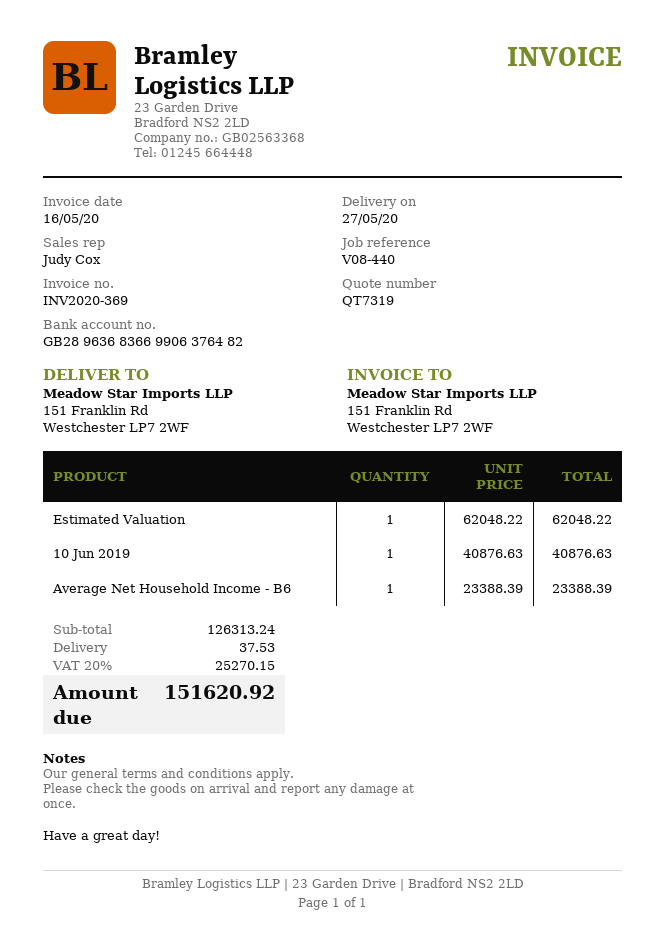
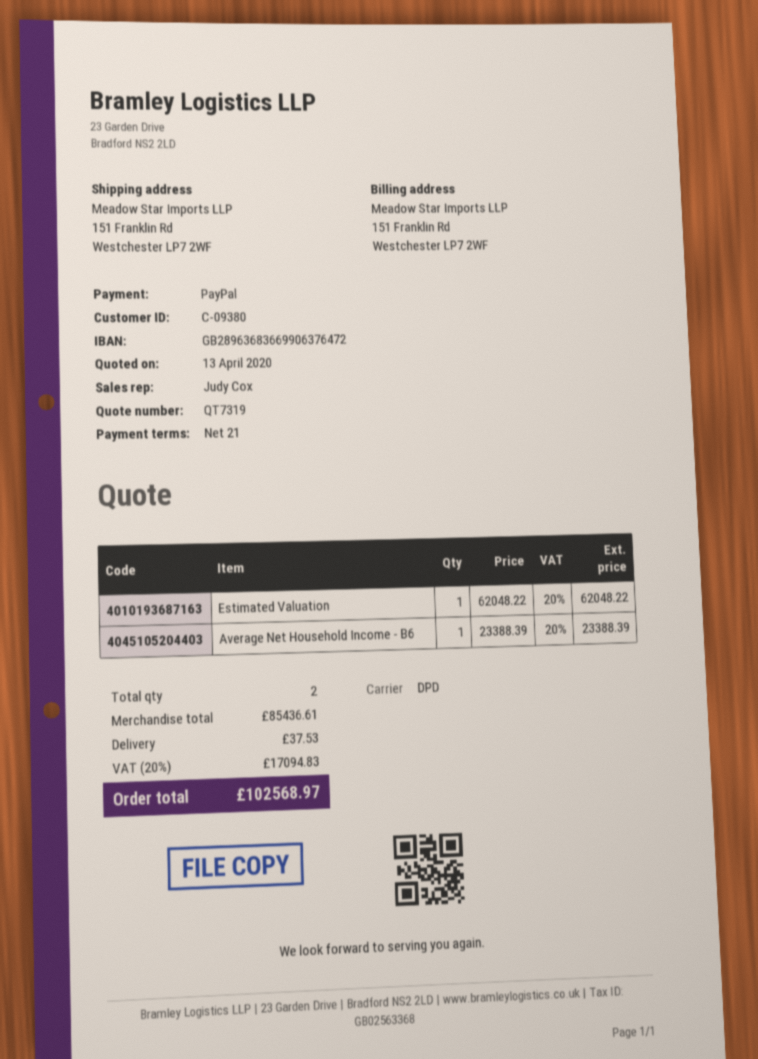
bank account: GB28963683669906376482 -> GB28963683669906376472
10 Jun 2019: 1 x 40876.63 = 40876.63 -> none
subtotal: 126313.24 -> 85436.61
tax: 20% = 25270.15 -> 20% = 17094.83
total: 151620.92 -> 102568.97

